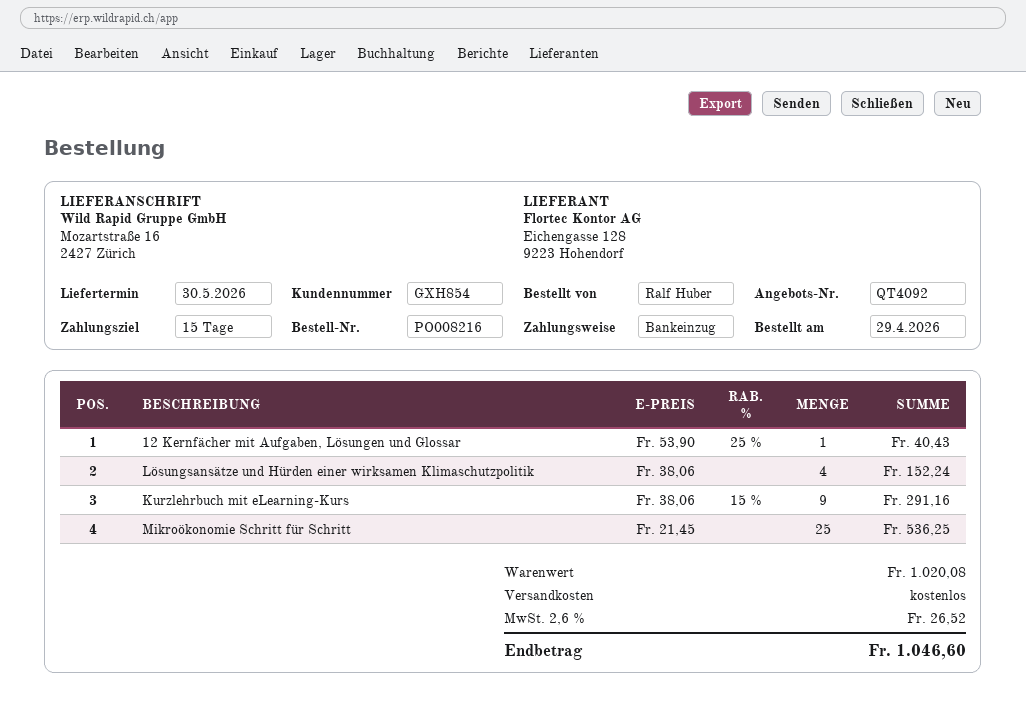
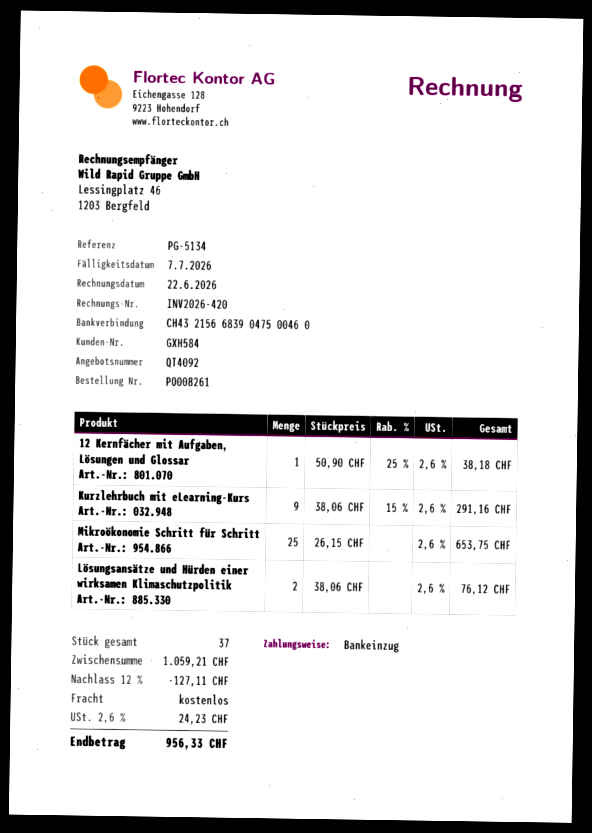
order number: PO008216 -> PO008261
customer number: GXH854 -> GXH584
12 Kernfächer mit Aufgaben, Lösungen und Glossar: 1 x 53.90 - 25% = 40.43 -> 1 x 50.90 - 25% = 38.18
Lösungsansätze und Hürden einer wirksamen Klimaschutzpolitik: 4 x 38.06 = 152.24 -> 2 x 38.06 = 76.12
Mikroökonomie Schritt für Schritt: 25 x 21.45 = 536.25 -> 25 x 26.15 = 653.75
subtotal: 1020.08 -> 1059.21
discount: none -> 12% = 127.11
tax: 2.6% = 26.52 -> 2.6% = 24.23
total: 1046.60 -> 956.33

